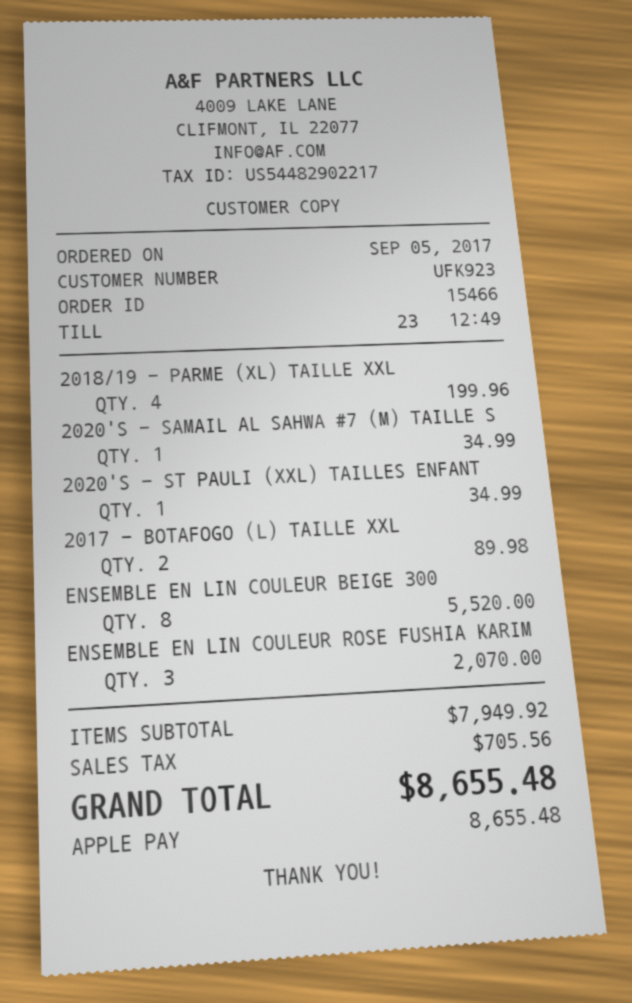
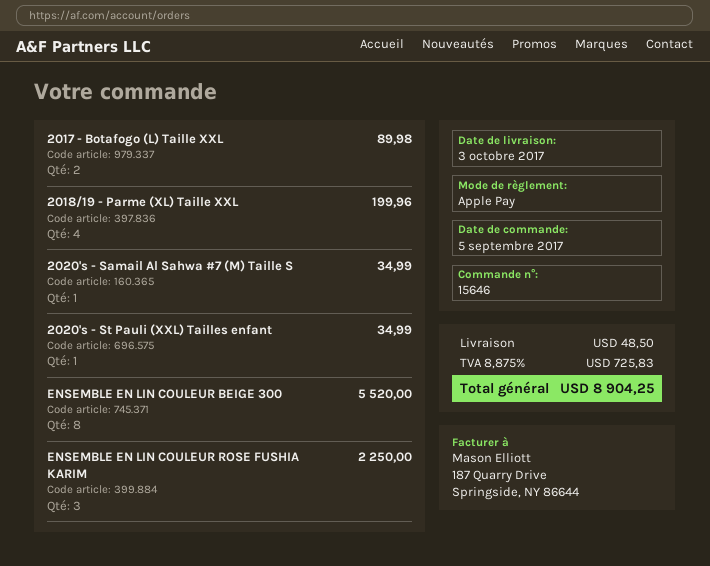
order number: 15466 -> 15646
ENSEMBLE EN LIN COULEUR ROSE FUSHIA KARIM: 3 for 2070.00 -> 3 for 2250.00
shipping: none -> 48.50
tax: 705.56 -> 725.83
total: 8655.48 -> 8904.25

